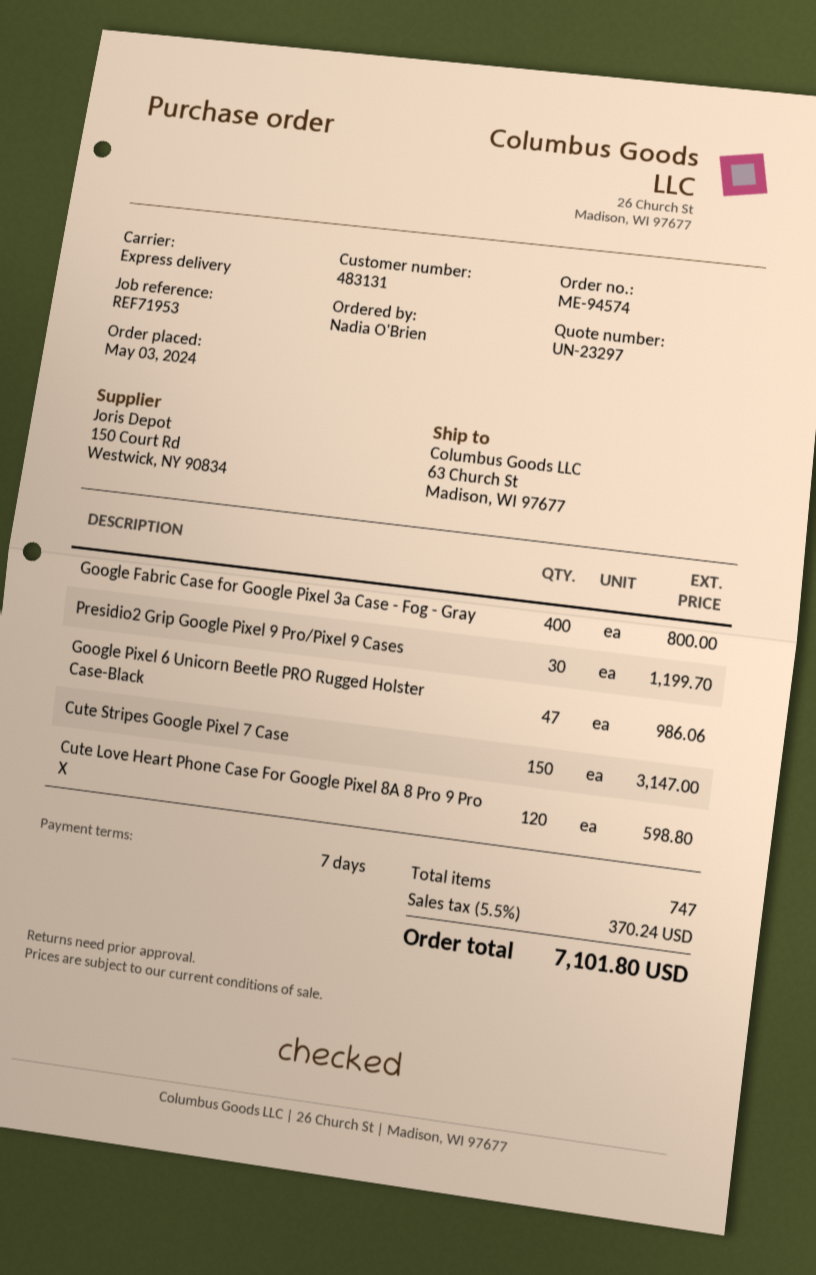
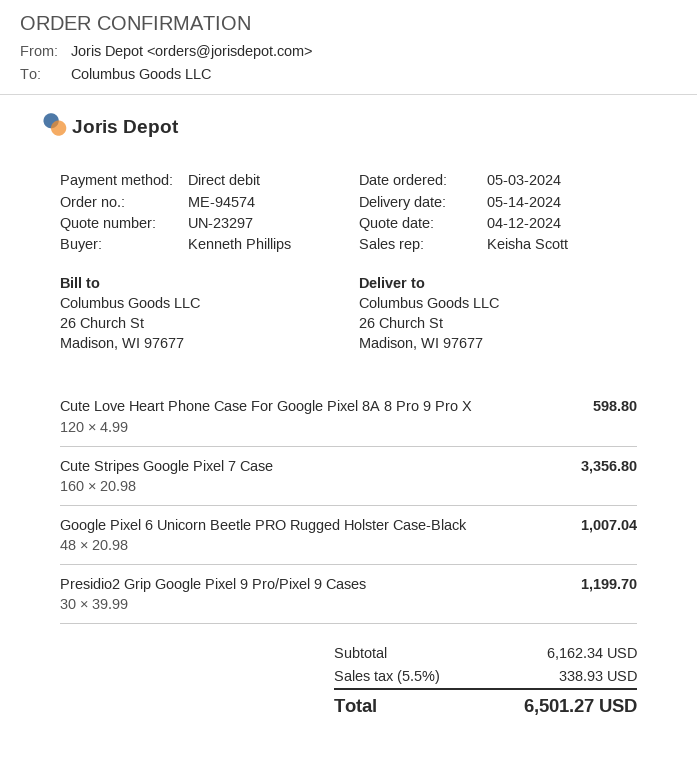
ordered by: Nadia O'Brien -> Kenneth Phillips
ship to: 63 Church St, Madison, WI 97677 -> 26 Church St, Madison, WI 97677
Google Fabric Case for Google Pixel 3a Case - Fog - Gray: 400 for 800.00 -> none
Google Pixel 6 Unicorn Beetle PRO Rugged Holster Case-Black: 47 for 986.06 -> 48 for 1007.04
Cute Stripes Google Pixel 7 Case: 150 for 3147.00 -> 160 for 3356.80
tax: 5.5% = 370.24 -> 5.5% = 338.93
total: 7101.80 -> 6501.27

